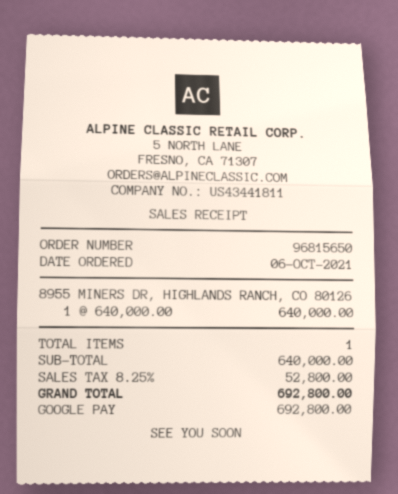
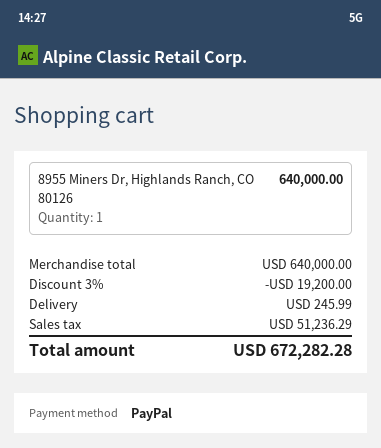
payment method: Google Pay -> PayPal
discount: none -> 3% = 19200.00
shipping: none -> 245.99
tax: 52800.00 -> 51236.29
total: 692800.00 -> 672282.28

